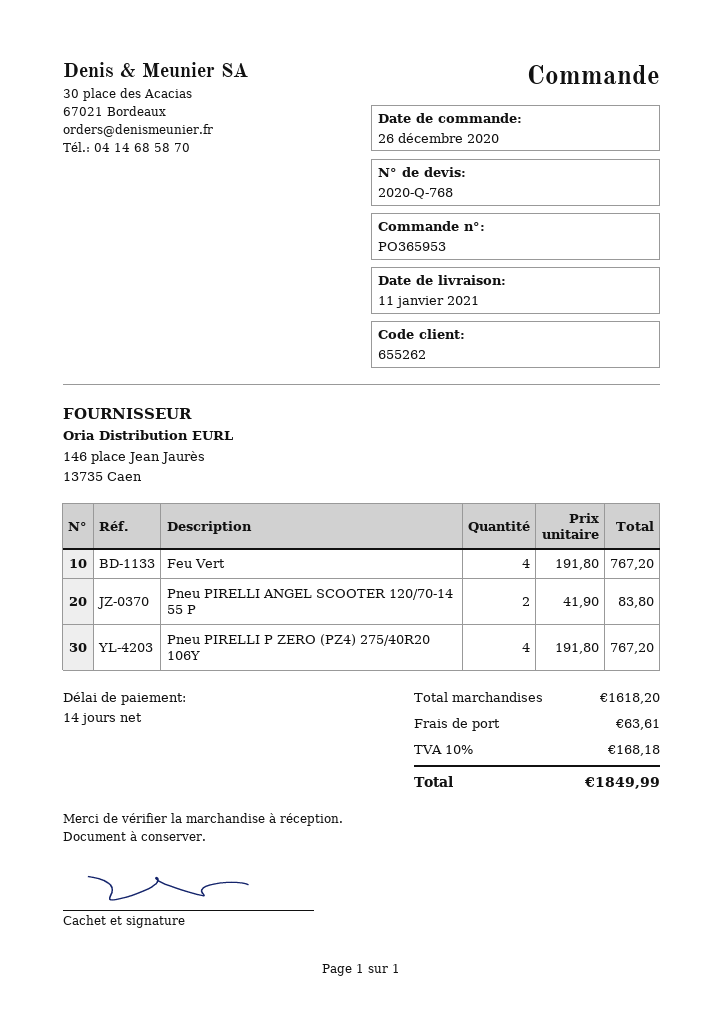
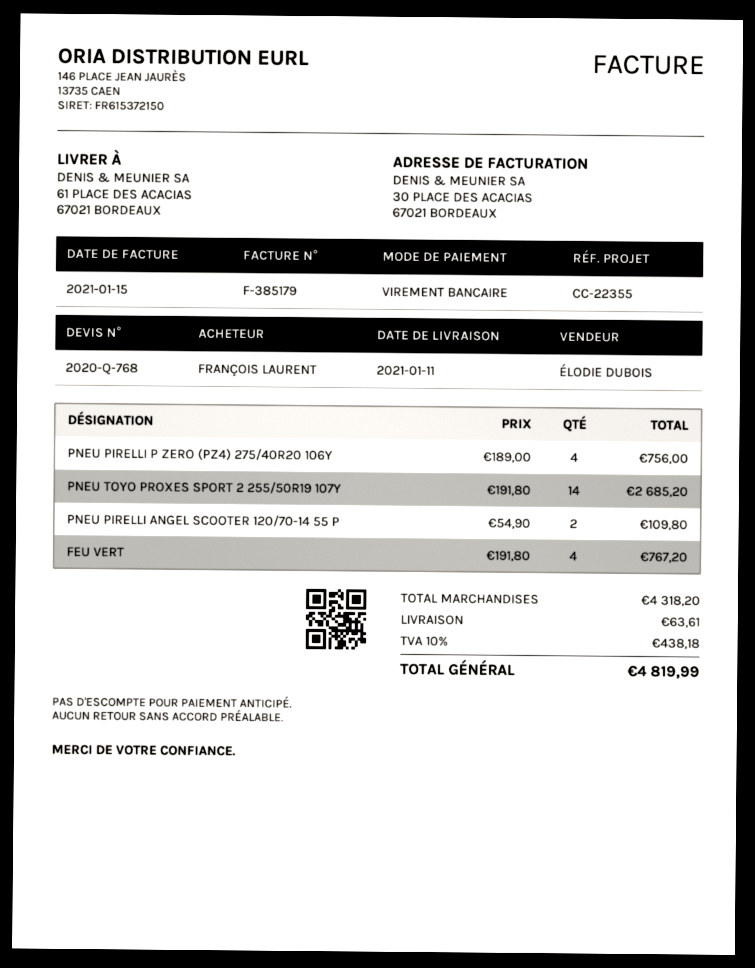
Pneu PIRELLI ANGEL SCOOTER 120/70-14 55 P: 2 x 41.90 = 83.80 -> 2 x 54.90 = 109.80
Pneu PIRELLI P ZERO (PZ4) 275/40R20 106Y: 4 x 191.80 = 767.20 -> 4 x 189.00 = 756.00
PNEU TOYO PROXES SPORT 2 255/50R19 107Y: none -> 14 x 191.80 = 2685.20
subtotal: 1618.20 -> 4318.20
tax: 10% = 168.18 -> 10% = 438.18
total: 1849.99 -> 4819.99

